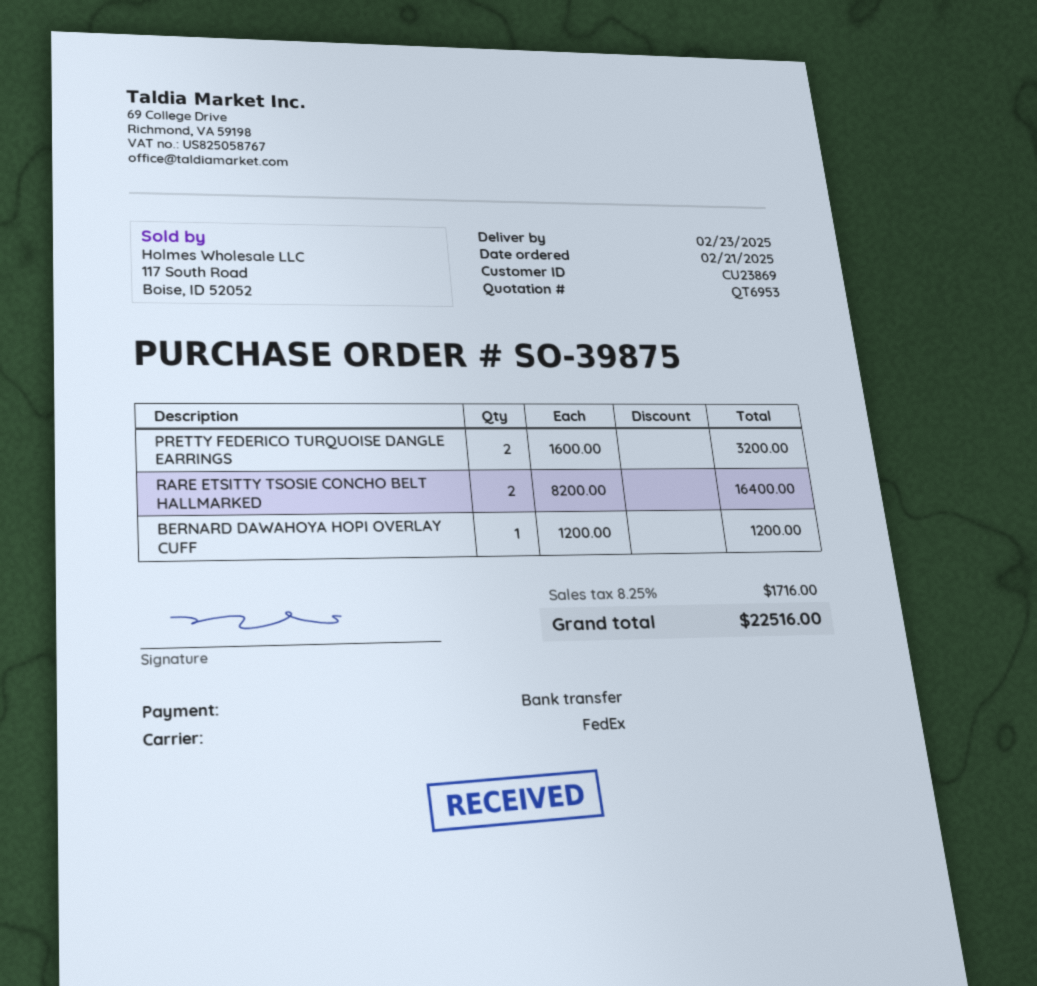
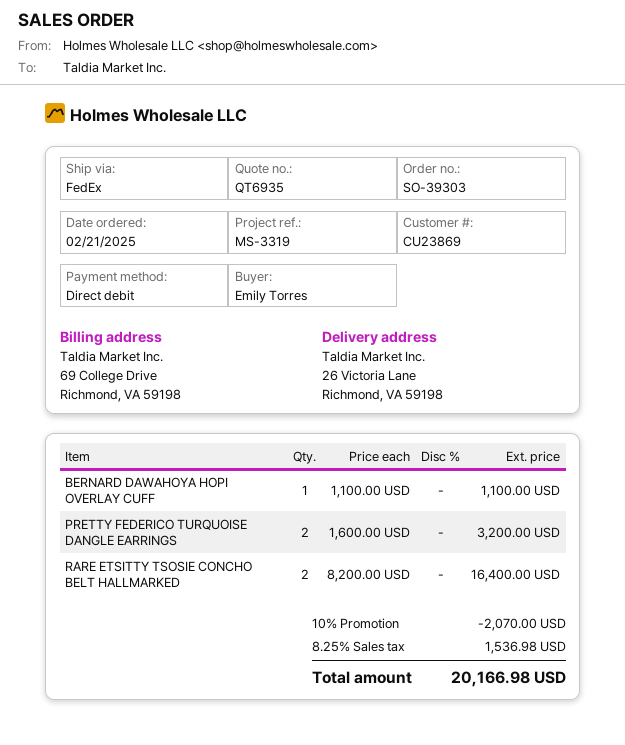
quote number: QT6953 -> QT6935
order number: SO-39875 -> SO-39303
payment method: bank transfer -> direct debit
BERNARD DAWAHOYA HOPI OVERLAY CUFF: 1 x 1200.00 = 1200.00 -> 1 x 1100.00 = 1100.00
discount: none -> 10% = 2070.00
tax: 8.25% = 1716.00 -> 8.25% = 1536.98
total: 22516.00 -> 20166.98

